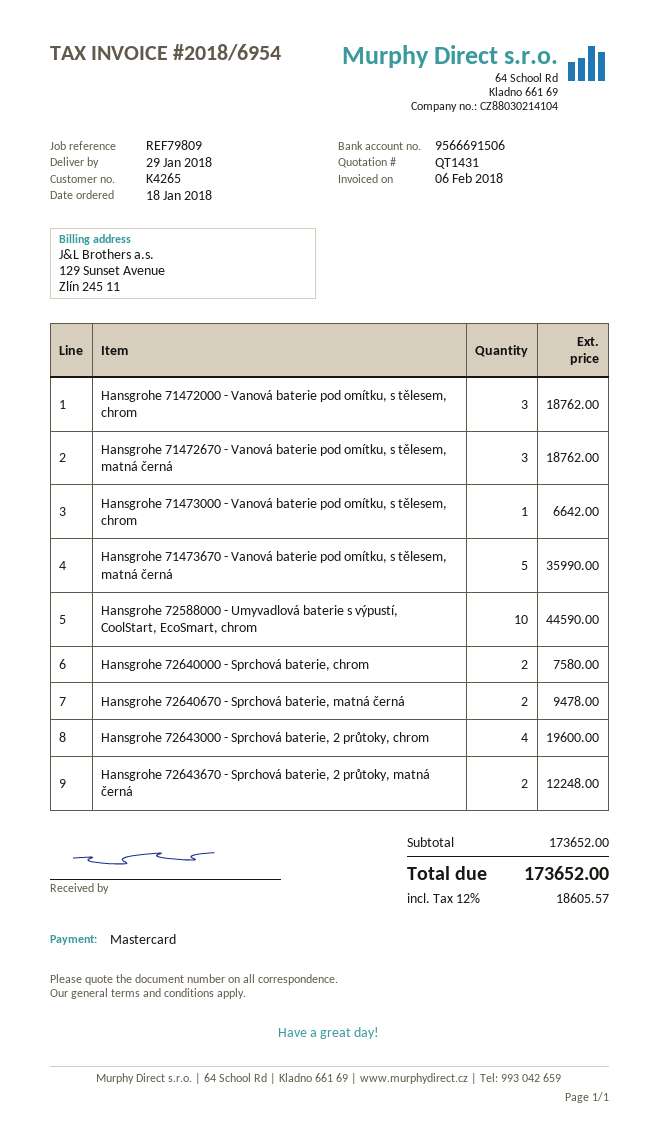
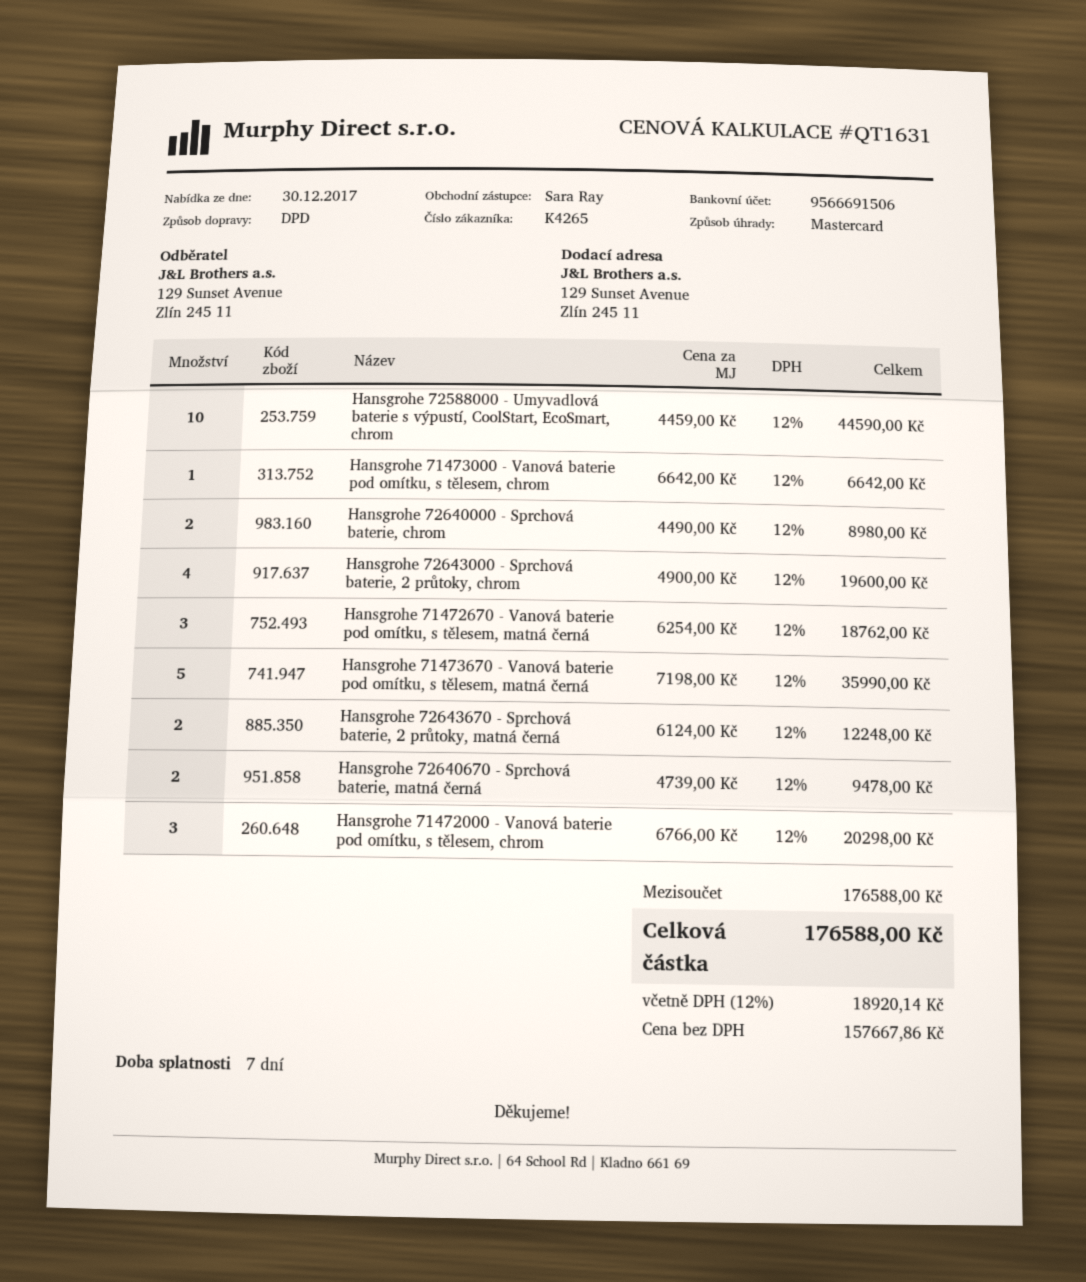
quote number: QT1431 -> QT1631
Hansgrohe 71472000 - Vanová baterie pod omítku, s tělesem, chrom: 3 for 18762.00 -> 3 for 20298.00
Hansgrohe 72640000 - Sprchová baterie, chrom: 2 for 7580.00 -> 2 for 8980.00
subtotal: 173652.00 -> 176588.00
tax: 12% = 18605.57 -> 12% = 18920.14
total: 173652.00 -> 176588.00

